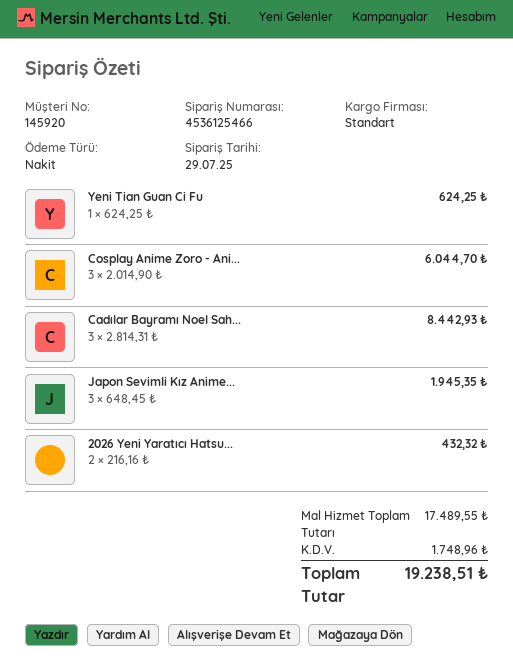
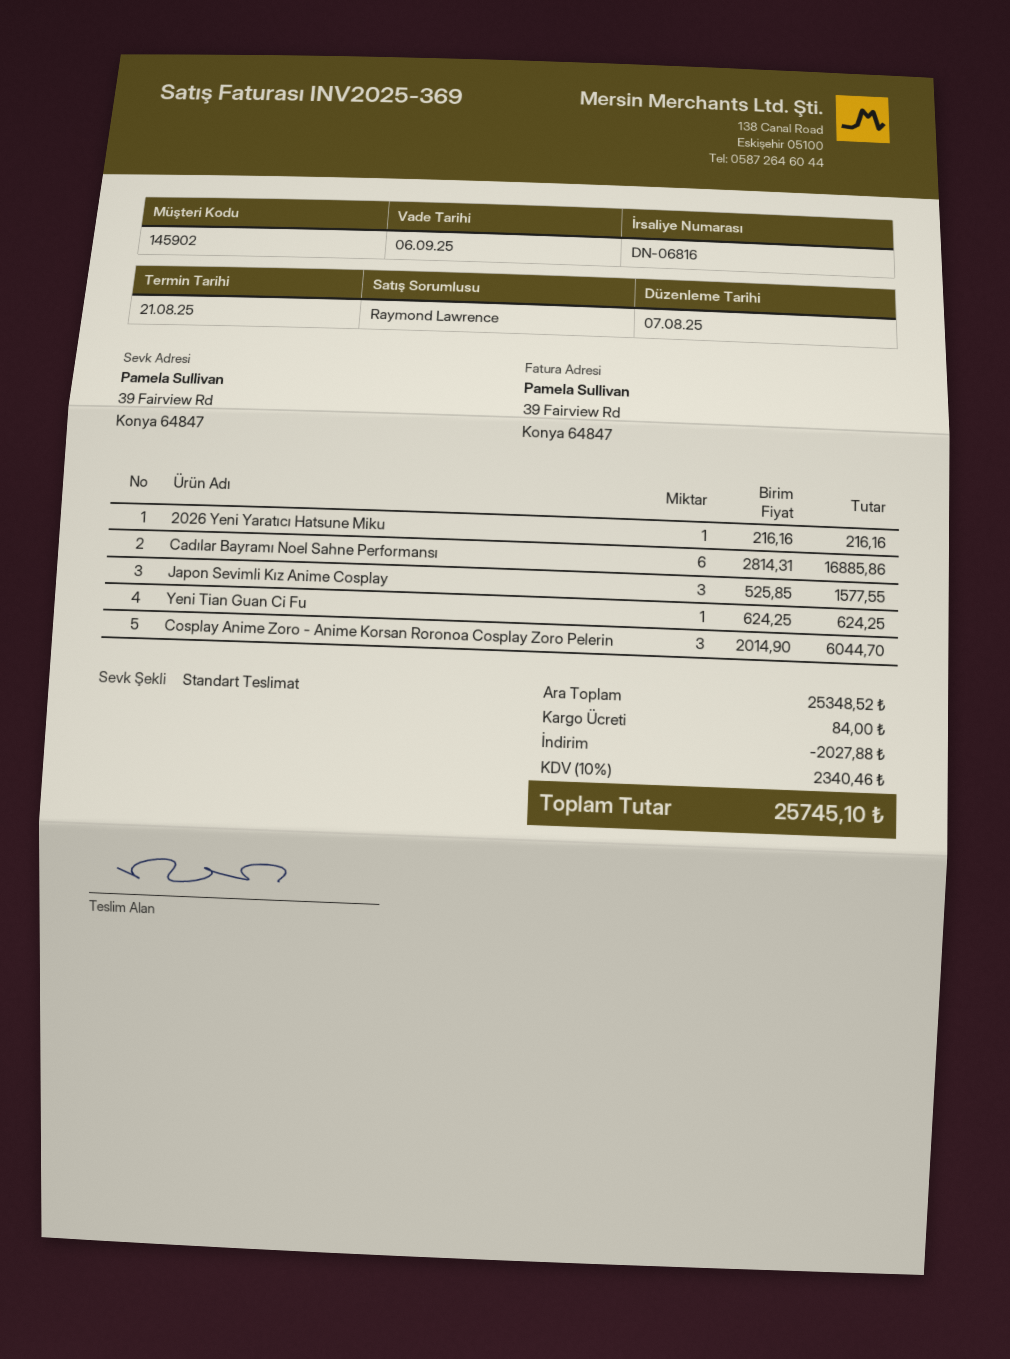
customer number: 145920 -> 145902
Cadılar Bayramı Noel Sah...: 3 x 2814.31 = 8442.93 -> 6 x 2814.31 = 16885.86
Japon Sevimli Kız Anime...: 3 x 648.45 = 1945.35 -> 3 x 525.85 = 1577.55
2026 Yeni Yaratıcı Hatsu...: 2 x 216.16 = 432.32 -> 1 x 216.16 = 216.16
subtotal: 17489.55 -> 25348.52
discount: none -> 2027.88
shipping: none -> 84.00
tax: 1748.96 -> 2340.46
total: 19238.51 -> 25745.10

